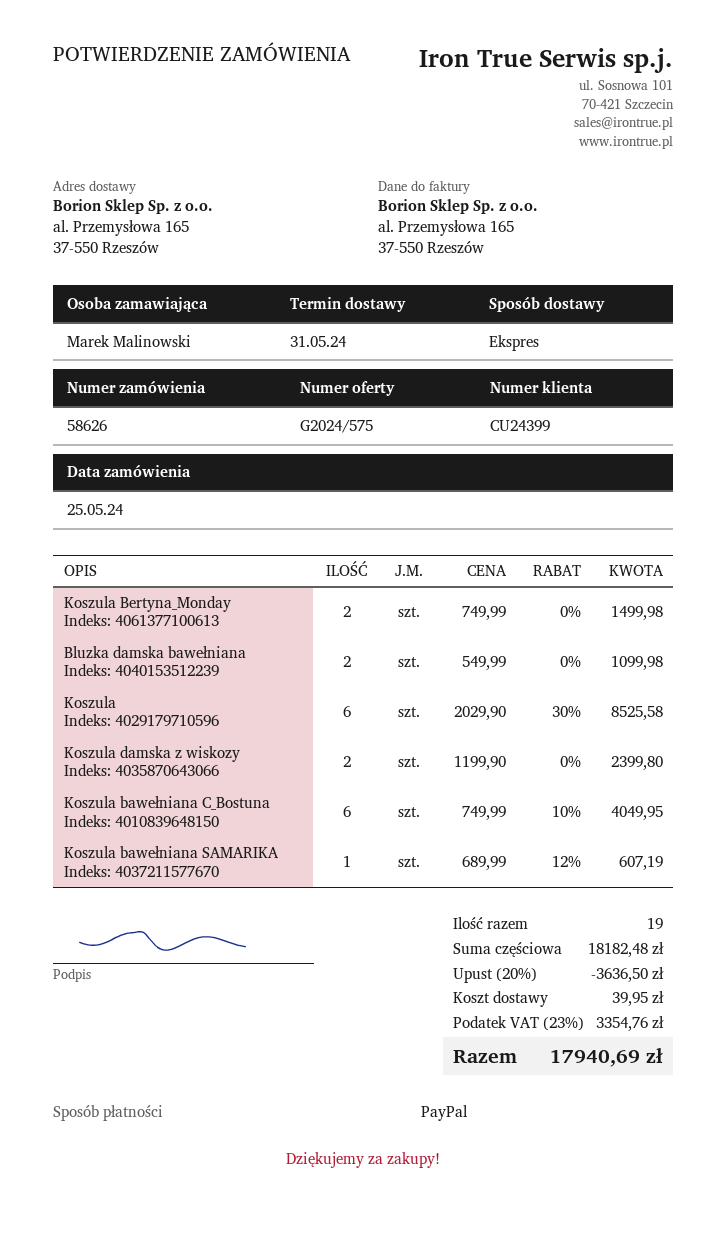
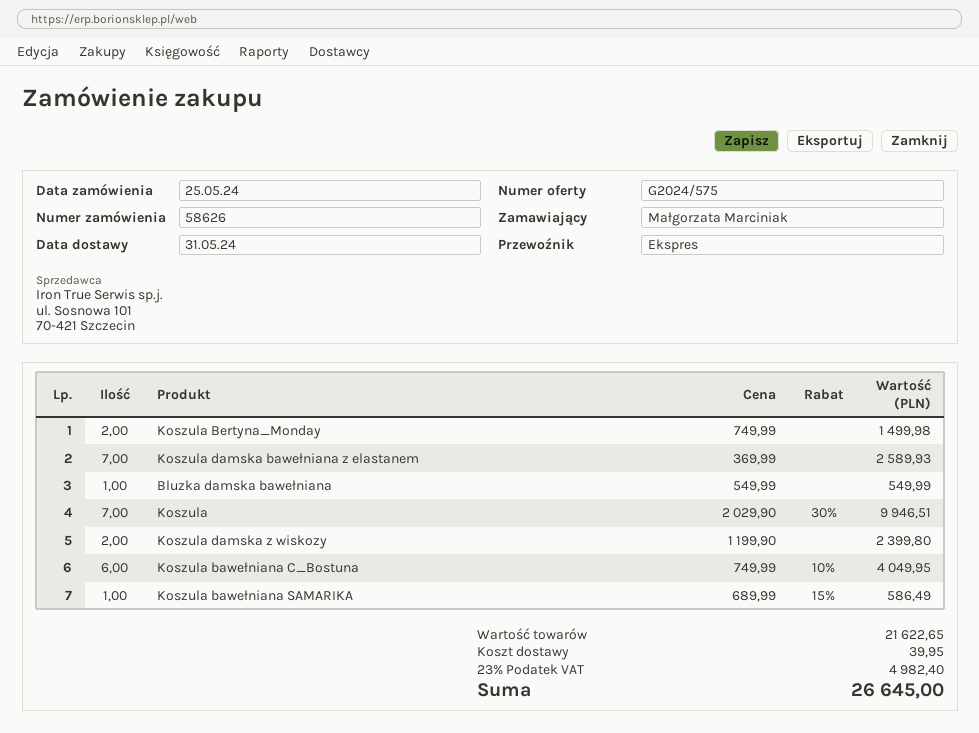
ordered by: Marek Malinowski -> Małgorzata Marciniak
Bluzka damska bawełniana: 2 x 549.99 = 1099.98 -> 1 x 549.99 = 549.99
Koszula: 6 x 2029.90 - 30% = 8525.58 -> 7 x 2029.90 - 30% = 9946.51
Koszula bawełniana SAMARIKA: 1 x 689.99 - 12% = 607.19 -> 1 x 689.99 - 15% = 586.49
Koszula damska bawełniana z elastanem: none -> 7 x 369.99 = 2589.93
subtotal: 18182.48 -> 21622.65
discount: 20% = 3636.50 -> none
tax: 23% = 3354.76 -> 23% = 4982.40
total: 17940.69 -> 26645.00

